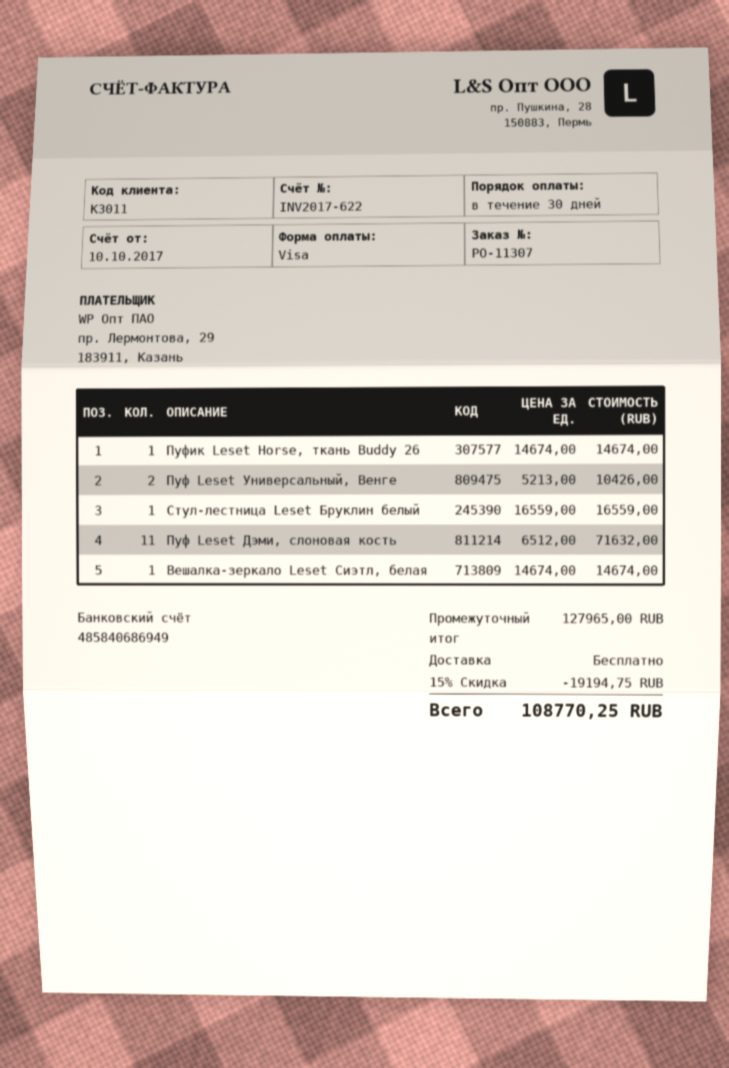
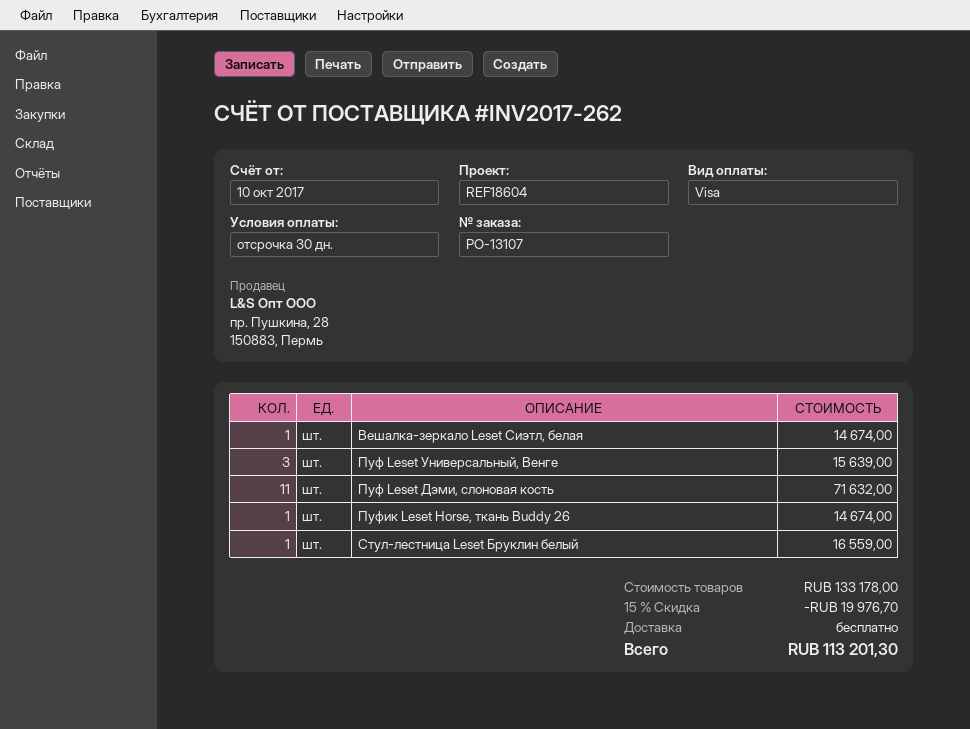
order number: PO-11307 -> PO-13107
invoice number: INV2017-622 -> INV2017-262
Пуф Leset Универсальный, Венге: 2 for 10426.00 -> 3 for 15639.00
subtotal: 127965.00 -> 133178.00
discount: 15% = 19194.75 -> 15% = 19976.70
total: 108770.25 -> 113201.30

